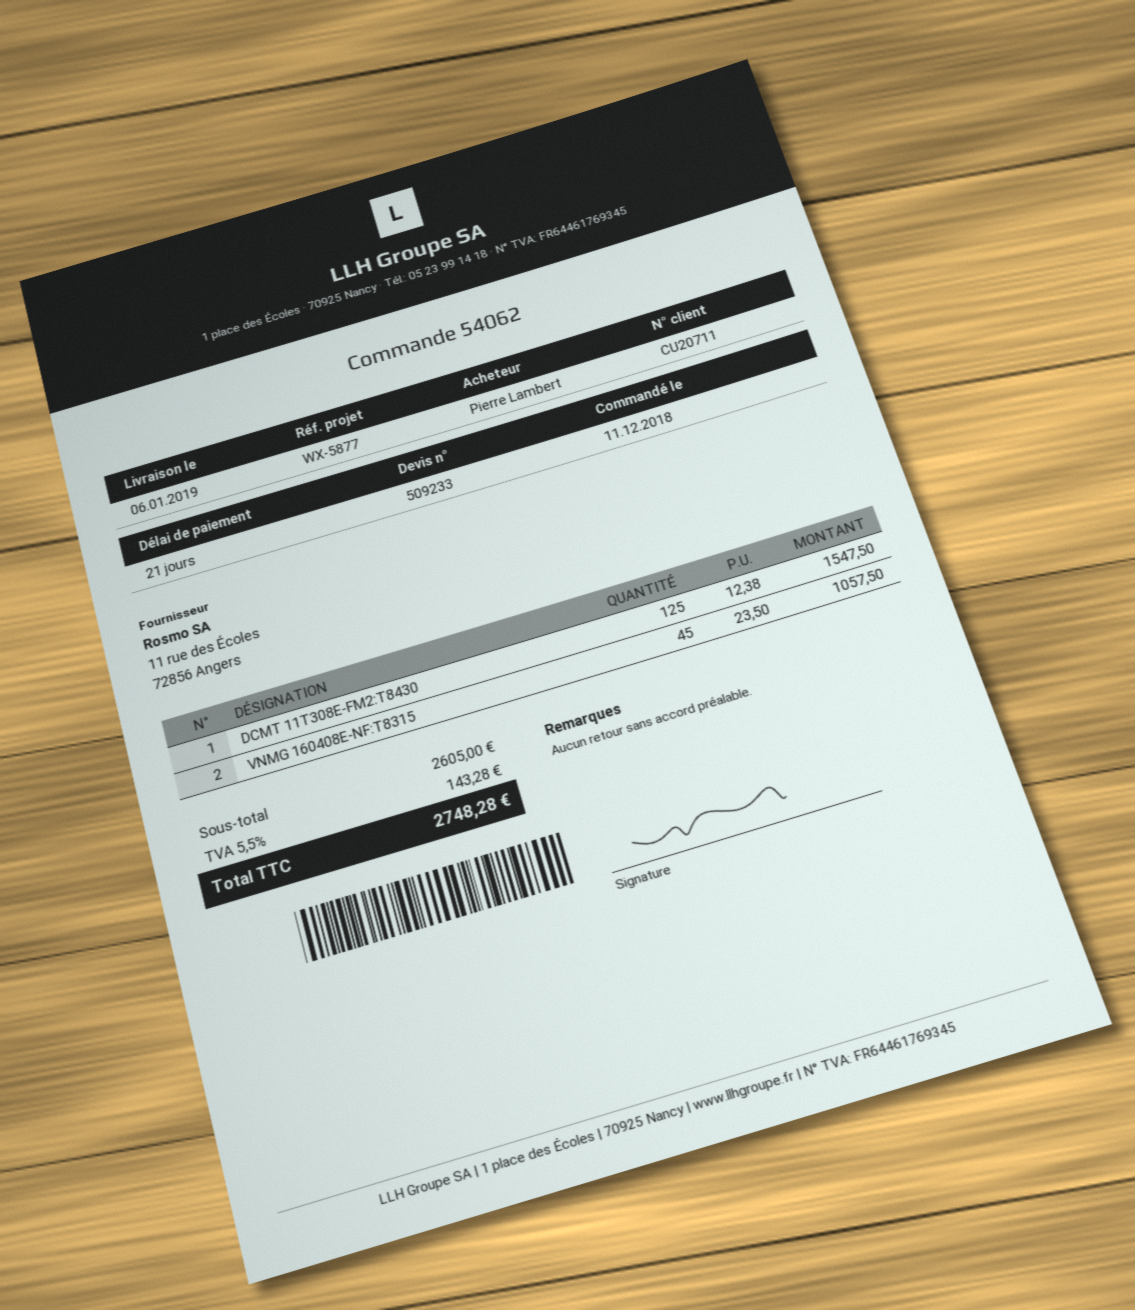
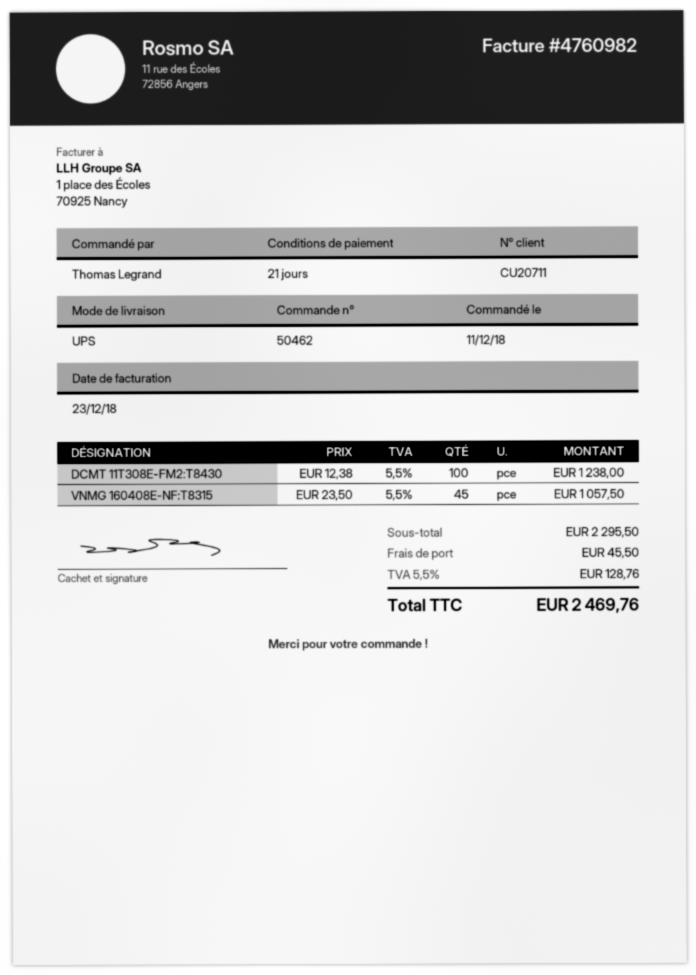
order number: 54062 -> 50462
ordered by: Pierre Lambert -> Thomas Legrand
DCMT 11T308E-FM2:T8430: 125 x 12.38 = 1547.50 -> 100 x 12.38 = 1238.00
subtotal: 2605.00 -> 2295.50
shipping: none -> 45.50
tax: 5.5% = 143.28 -> 5.5% = 128.76
total: 2748.28 -> 2469.76

